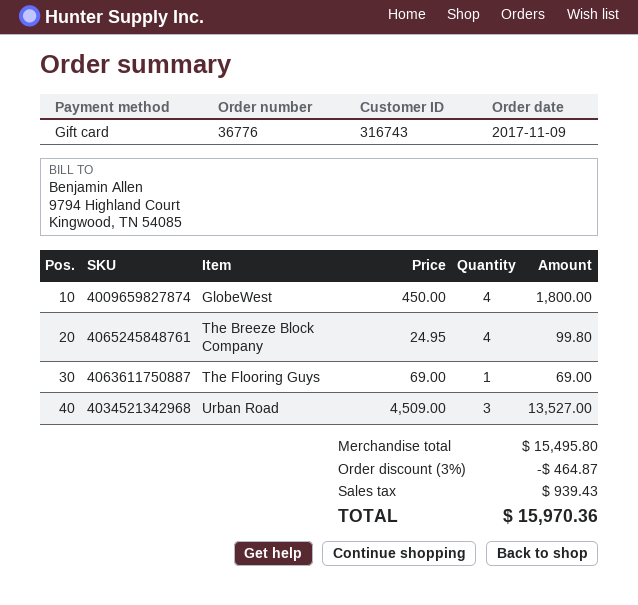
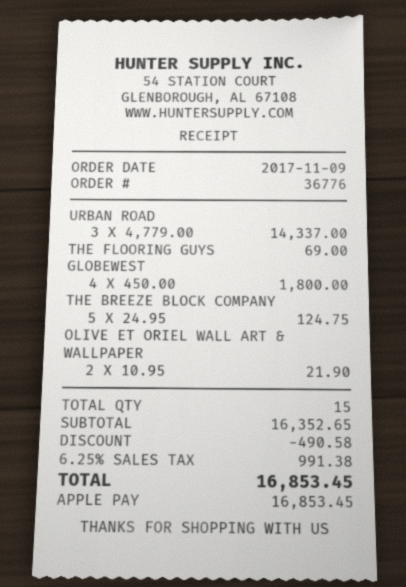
payment method: gift card -> Apple Pay
The Breeze Block Company: 4 x 24.95 = 99.80 -> 5 x 24.95 = 124.75
Urban Road: 3 x 4509.00 = 13527.00 -> 3 x 4779.00 = 14337.00
OLIVE ET ORIEL WALL ART & WALLPAPER: none -> 2 x 10.95 = 21.90
subtotal: 15495.80 -> 16352.65
discount: 464.87 -> 490.58
tax: 939.43 -> 991.38
total: 15970.36 -> 16853.45

